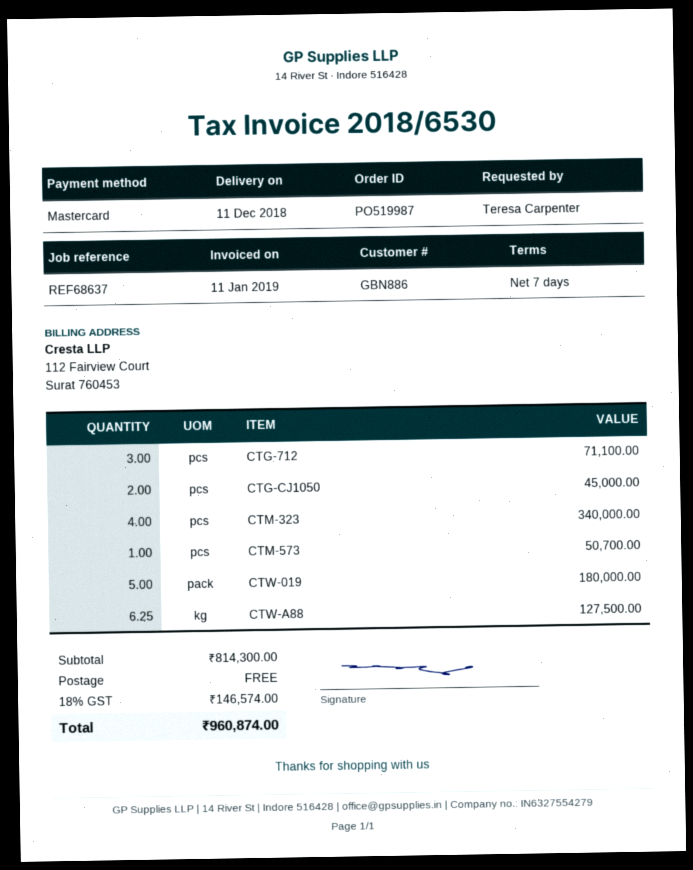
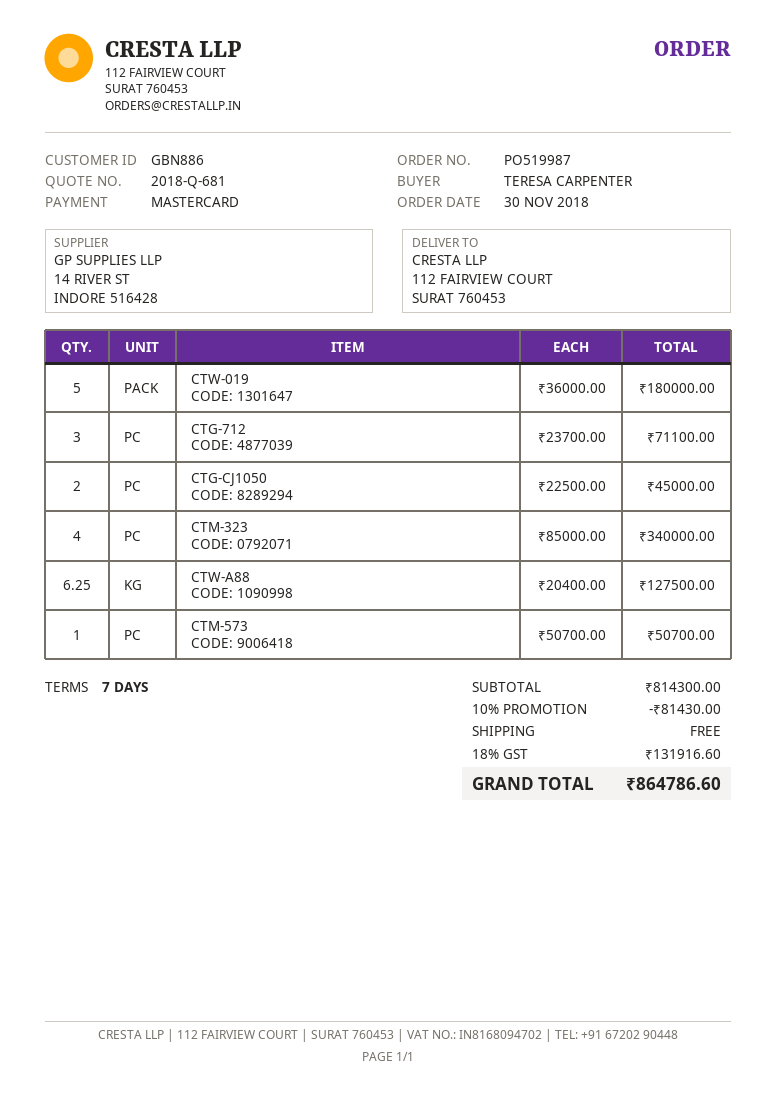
discount: none -> 10% = 81430.00
tax: 18% = 146574.00 -> 18% = 131916.60
total: 960874.00 -> 864786.60

